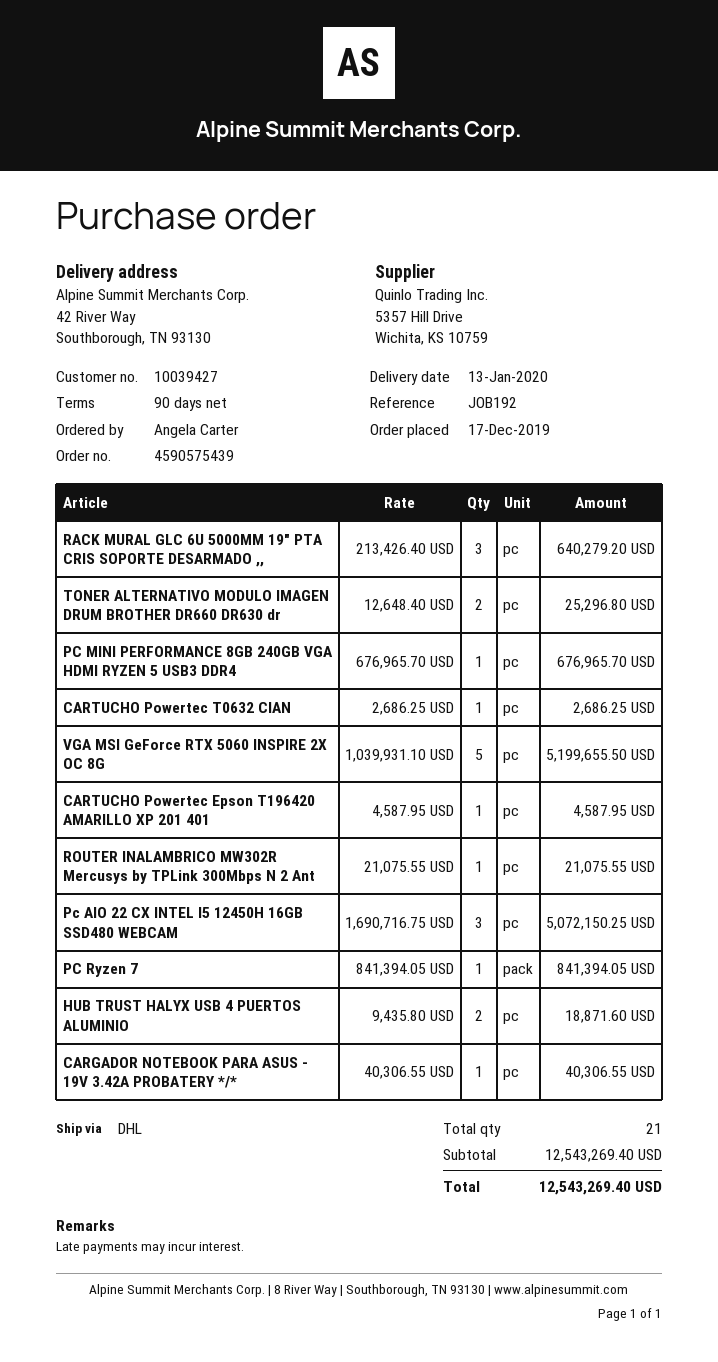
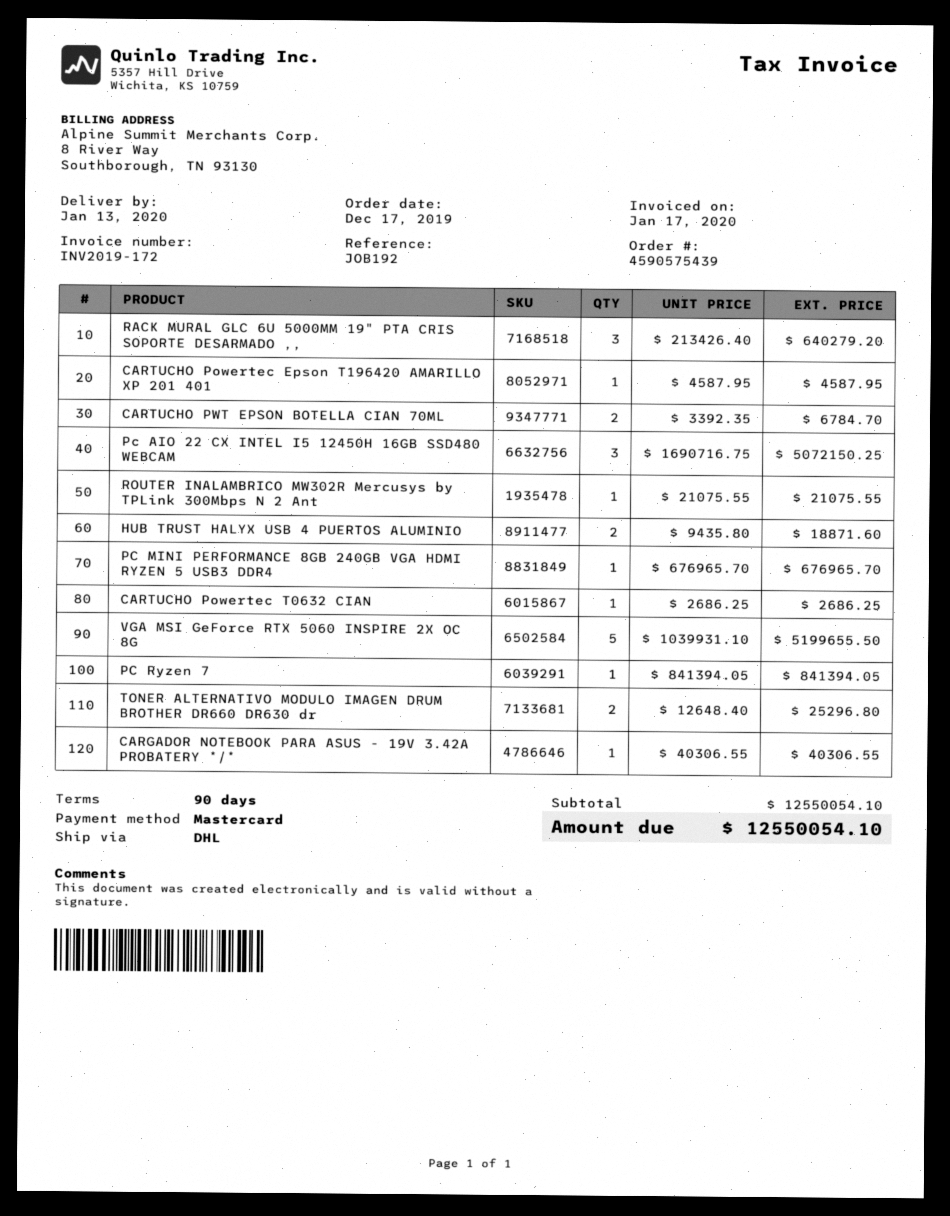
CARTUCHO PWT EPSON BOTELLA CIAN 70ML: none -> 2 x 3392.35 = 6784.70
subtotal: 12543269.40 -> 12550054.10
total: 12543269.40 -> 12550054.10

